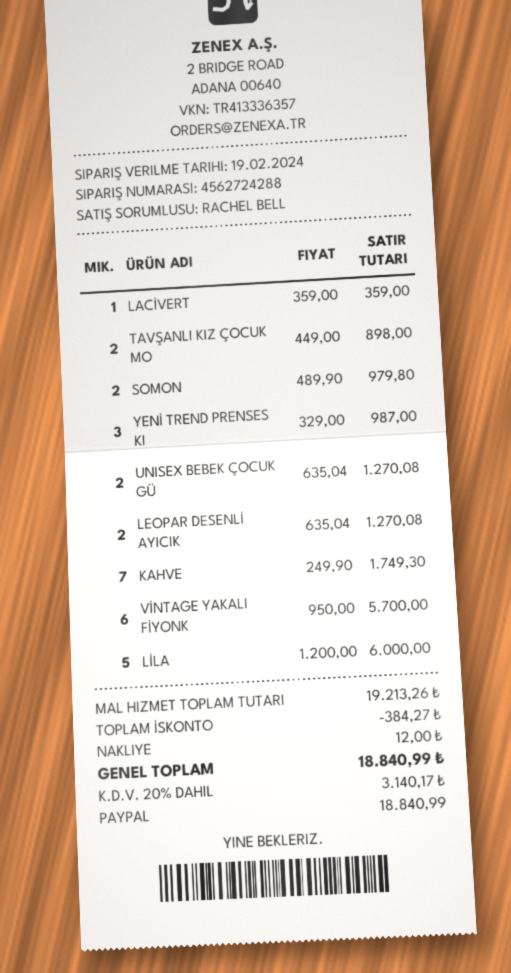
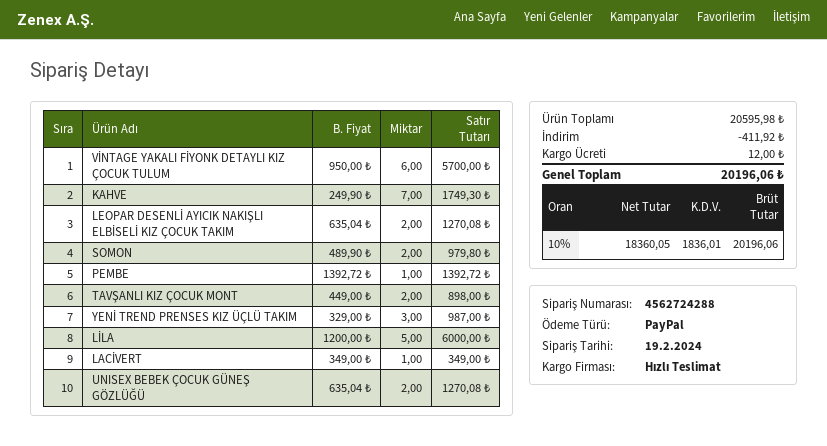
LACİVERT: 1 x 359.00 = 359.00 -> 1 x 349.00 = 349.00
PEMBE: none -> 1 x 1392.72 = 1392.72
subtotal: 19213.26 -> 20595.98
discount: 384.27 -> 411.92
tax: 20% = 3140.17 -> 10% = 1836.01
total: 18840.99 -> 20196.06

